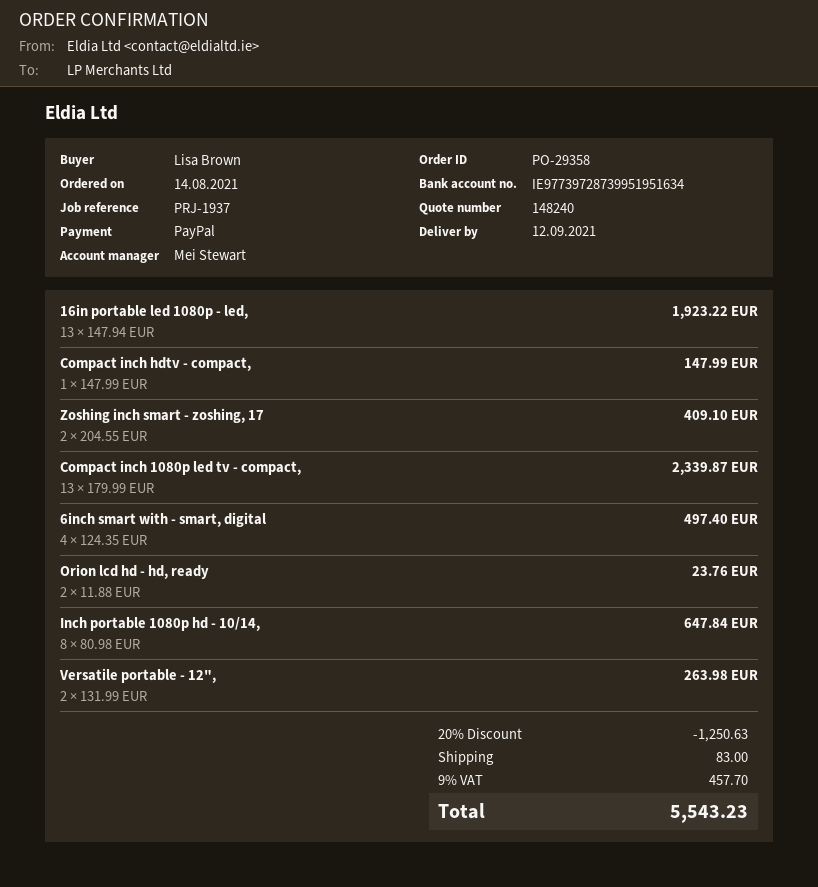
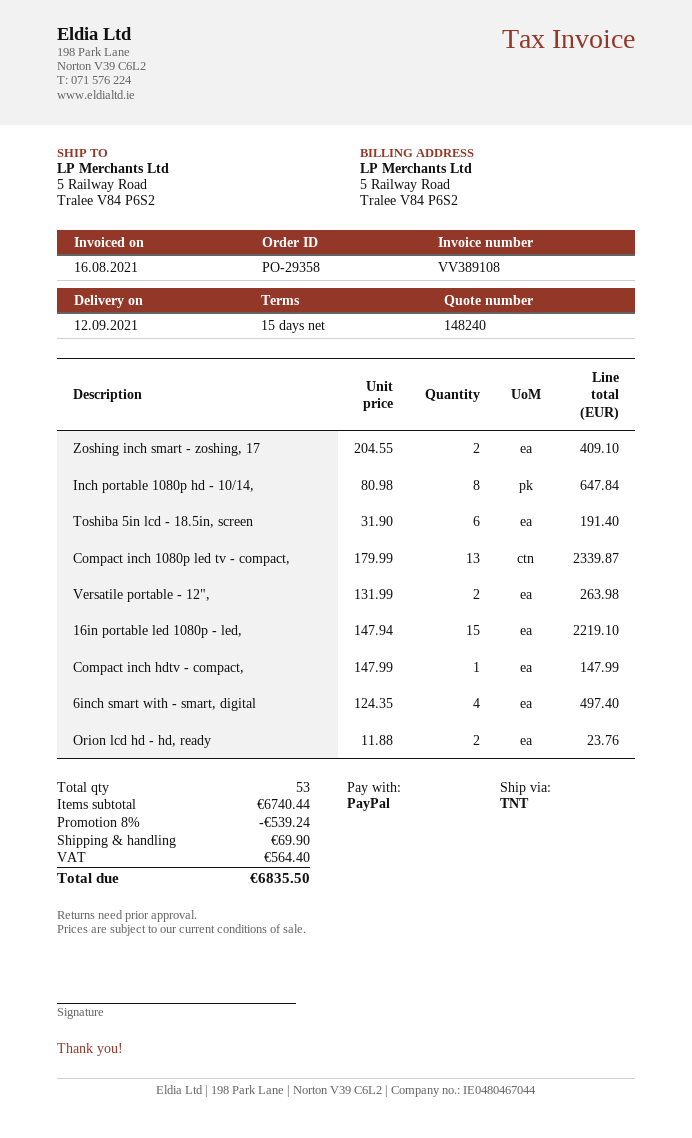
16in portable led 1080p - led,: 13 x 147.94 = 1923.22 -> 15 x 147.94 = 2219.10
Toshiba 5in lcd - 18.5in, screen: none -> 6 x 31.90 = 191.40
discount: 20% = 1250.63 -> 8% = 539.24
shipping: 83.00 -> 69.90
tax: 457.70 -> 564.40
total: 5543.23 -> 6835.50

